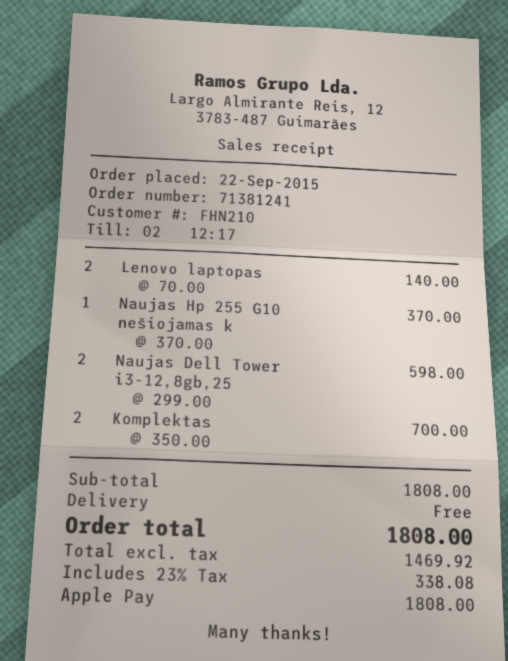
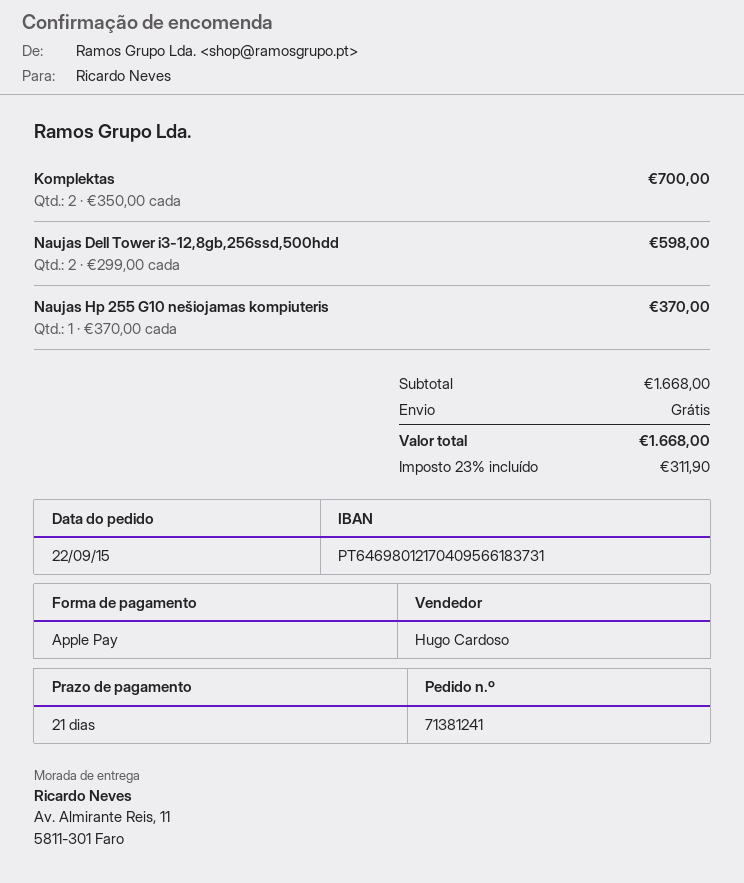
Lenovo laptopas: 2 x 70.00 = 140.00 -> none
subtotal: 1808.00 -> 1668.00
tax: 23% = 338.08 -> 23% = 311.90
total: 1808.00 -> 1668.00

